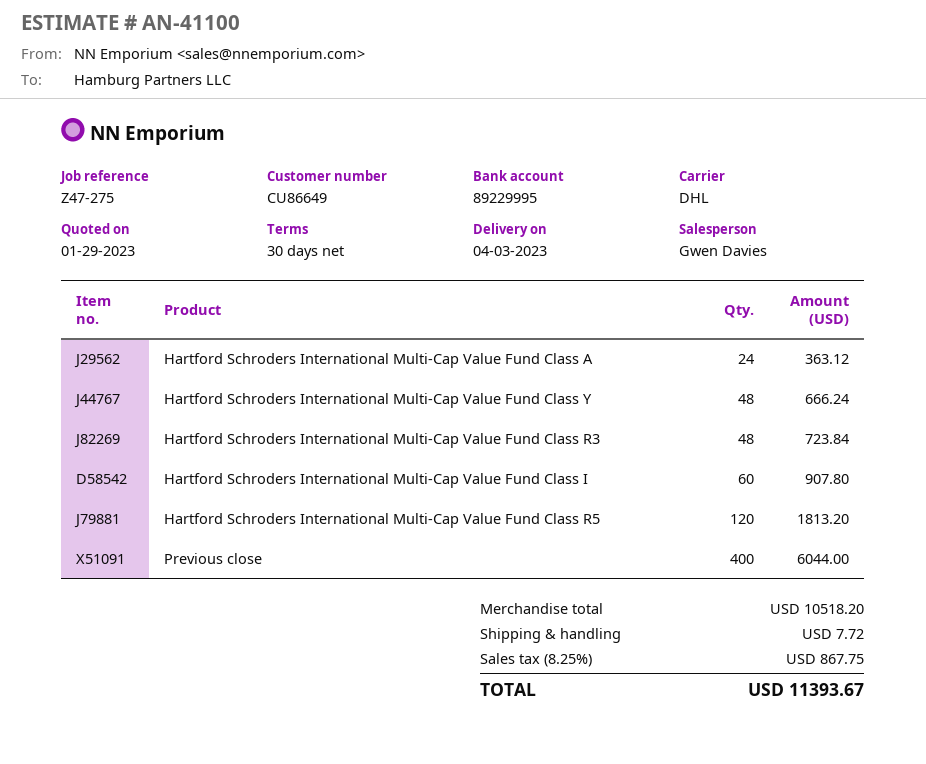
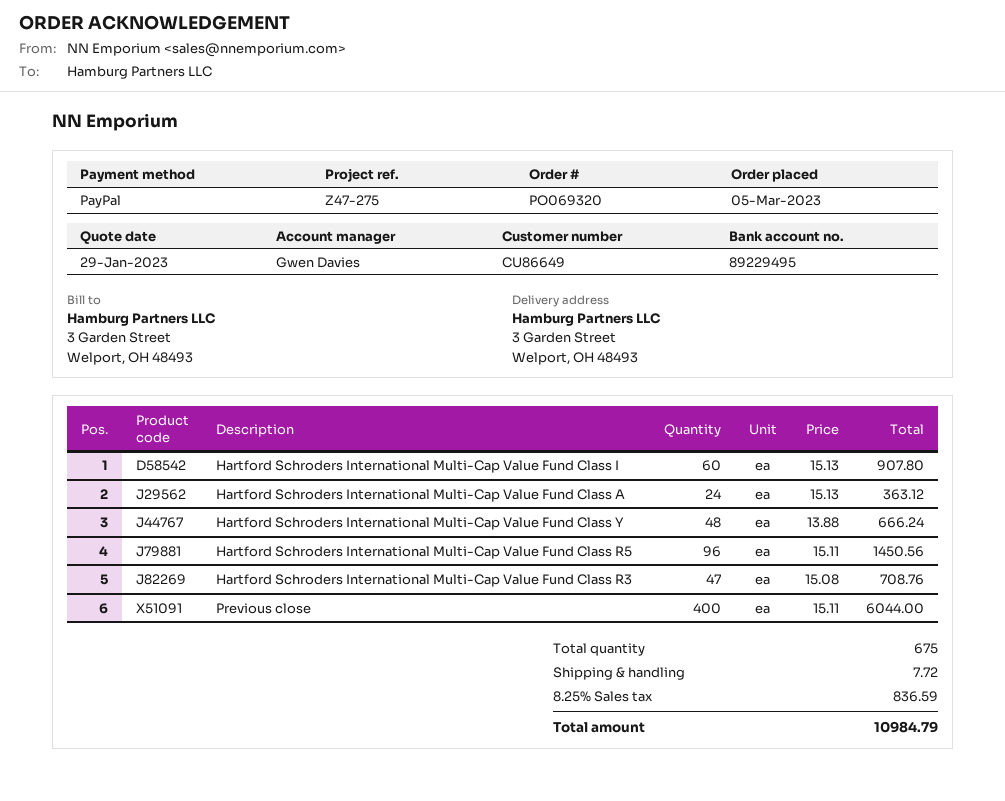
bank account: 89229995 -> 89229495
Hartford Schroders International Multi-Cap Value Fund Class R3: 48 for 723.84 -> 47 for 708.76
Hartford Schroders International Multi-Cap Value Fund Class R5: 120 for 1813.20 -> 96 for 1450.56
tax: 8.25% = 867.75 -> 8.25% = 836.59
total: 11393.67 -> 10984.79

